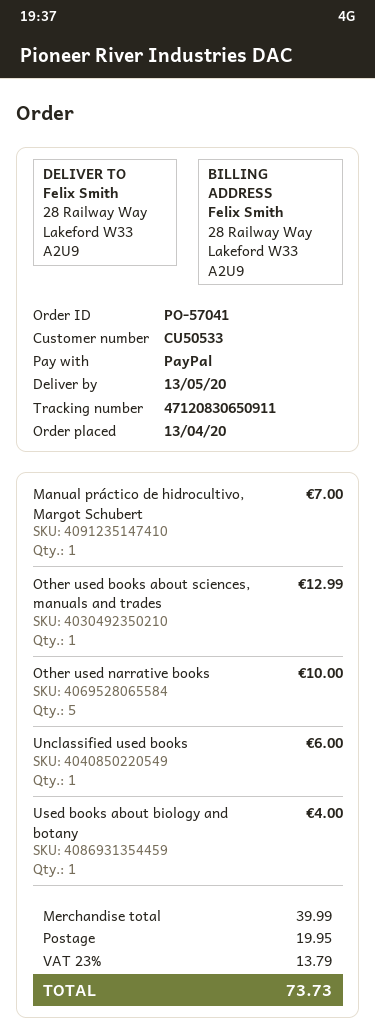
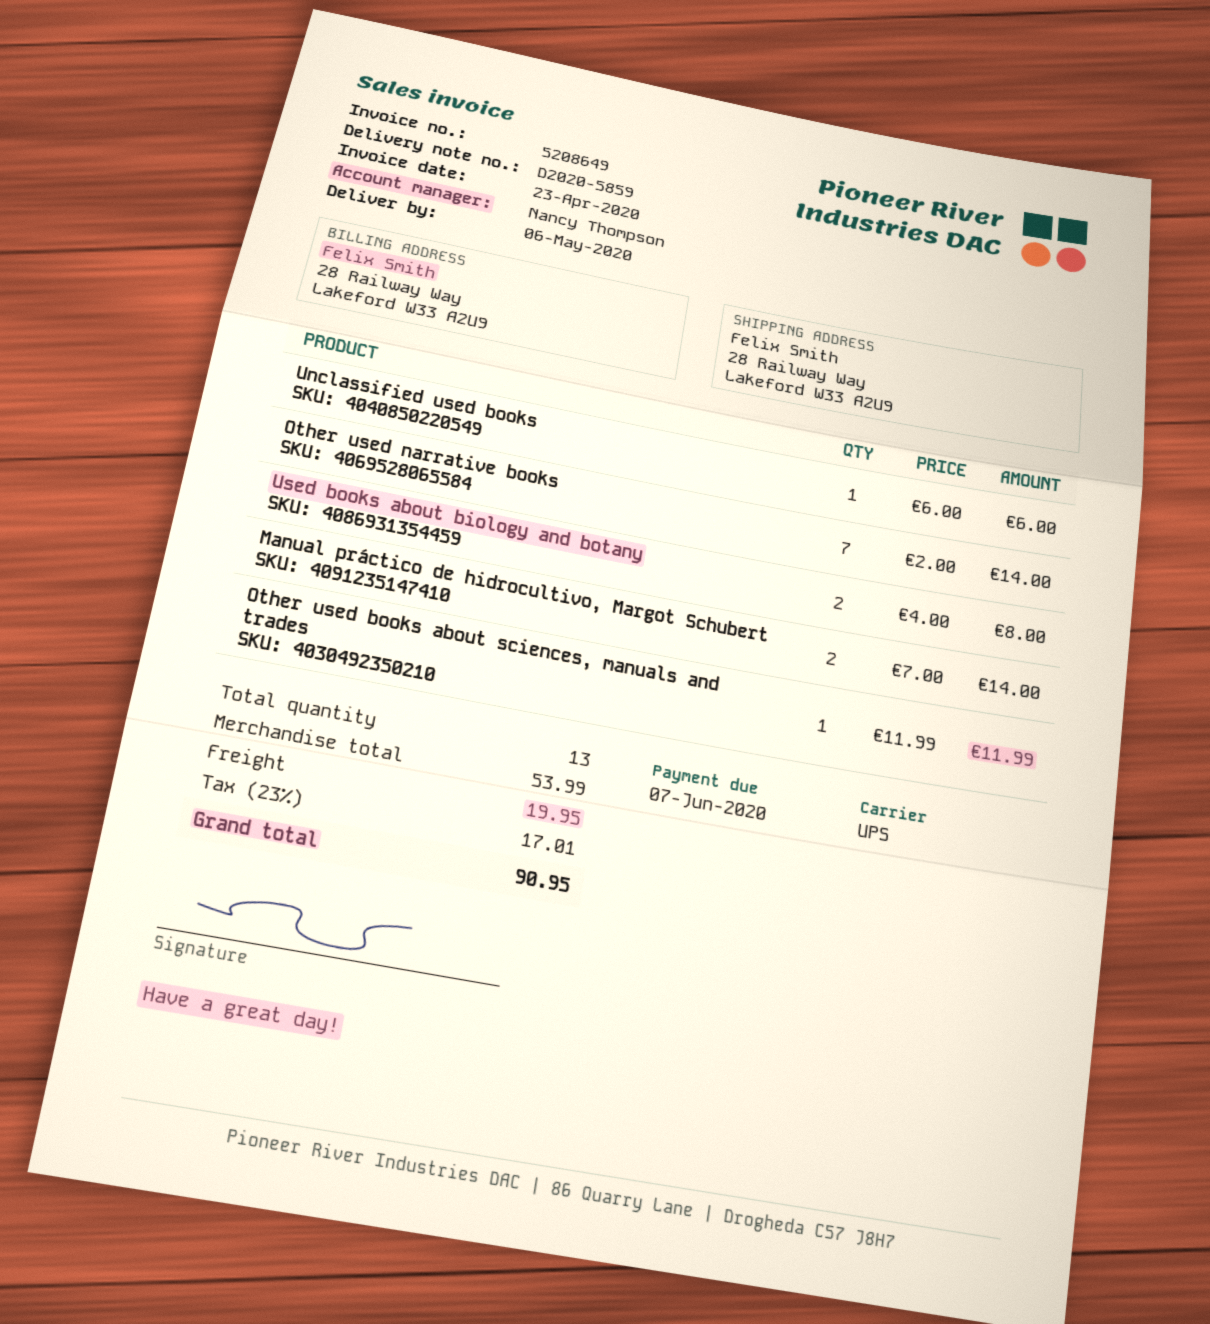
delivery date: 2020-05-13 -> 2020-05-06
Manual práctico de hidrocultivo, Margot Schubert: 1 for 7.00 -> 2 for 14.00
Other used books about sciences, manuals and trades: 1 for 12.99 -> 1 for 11.99
Other used narrative books: 5 for 10.00 -> 7 for 14.00
Used books about biology and botany: 1 for 4.00 -> 2 for 8.00
subtotal: 39.99 -> 53.99
tax: 23% = 13.79 -> 23% = 17.01
total: 73.73 -> 90.95

